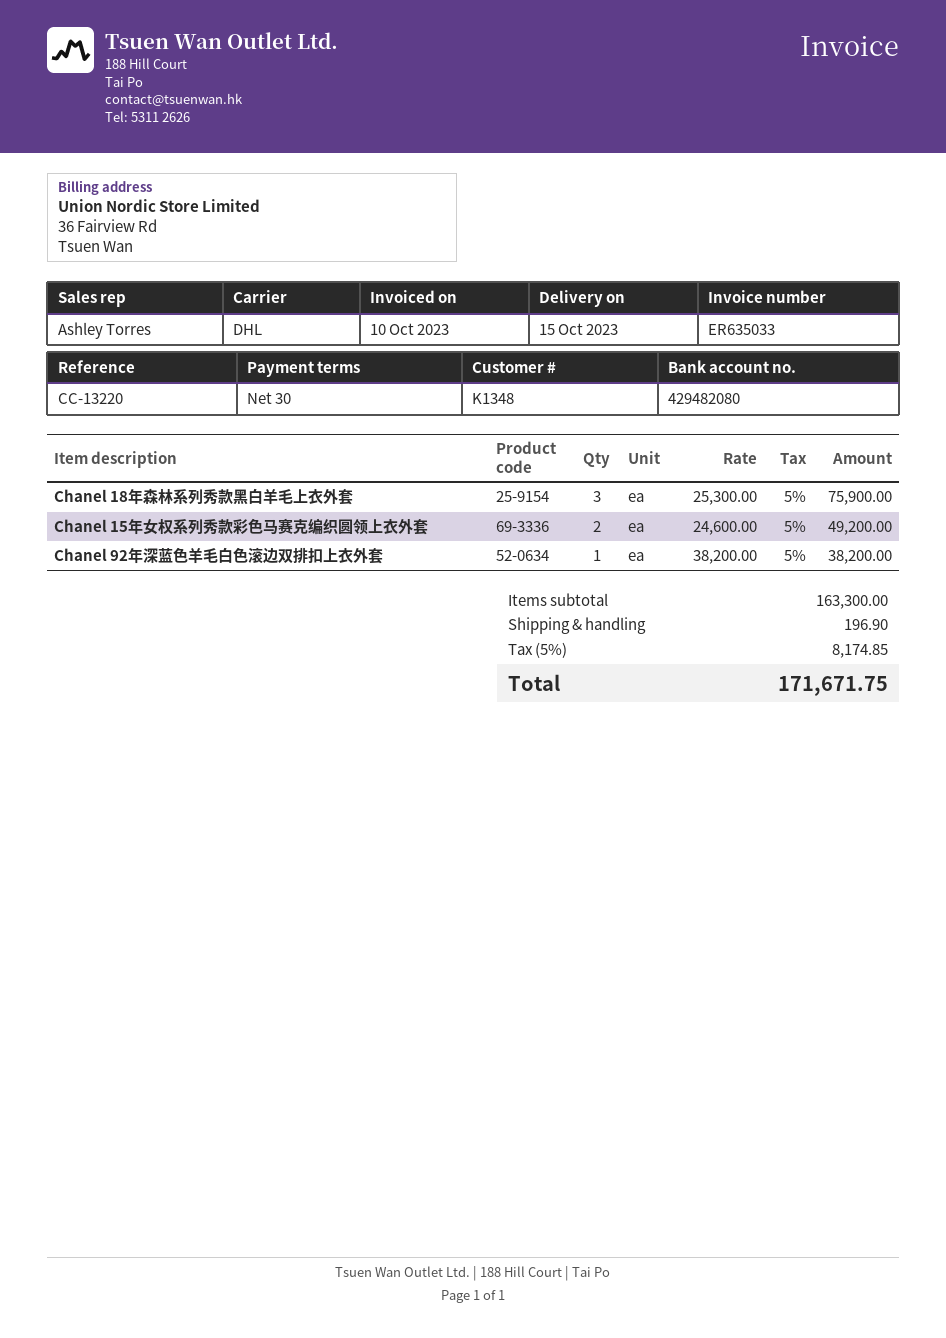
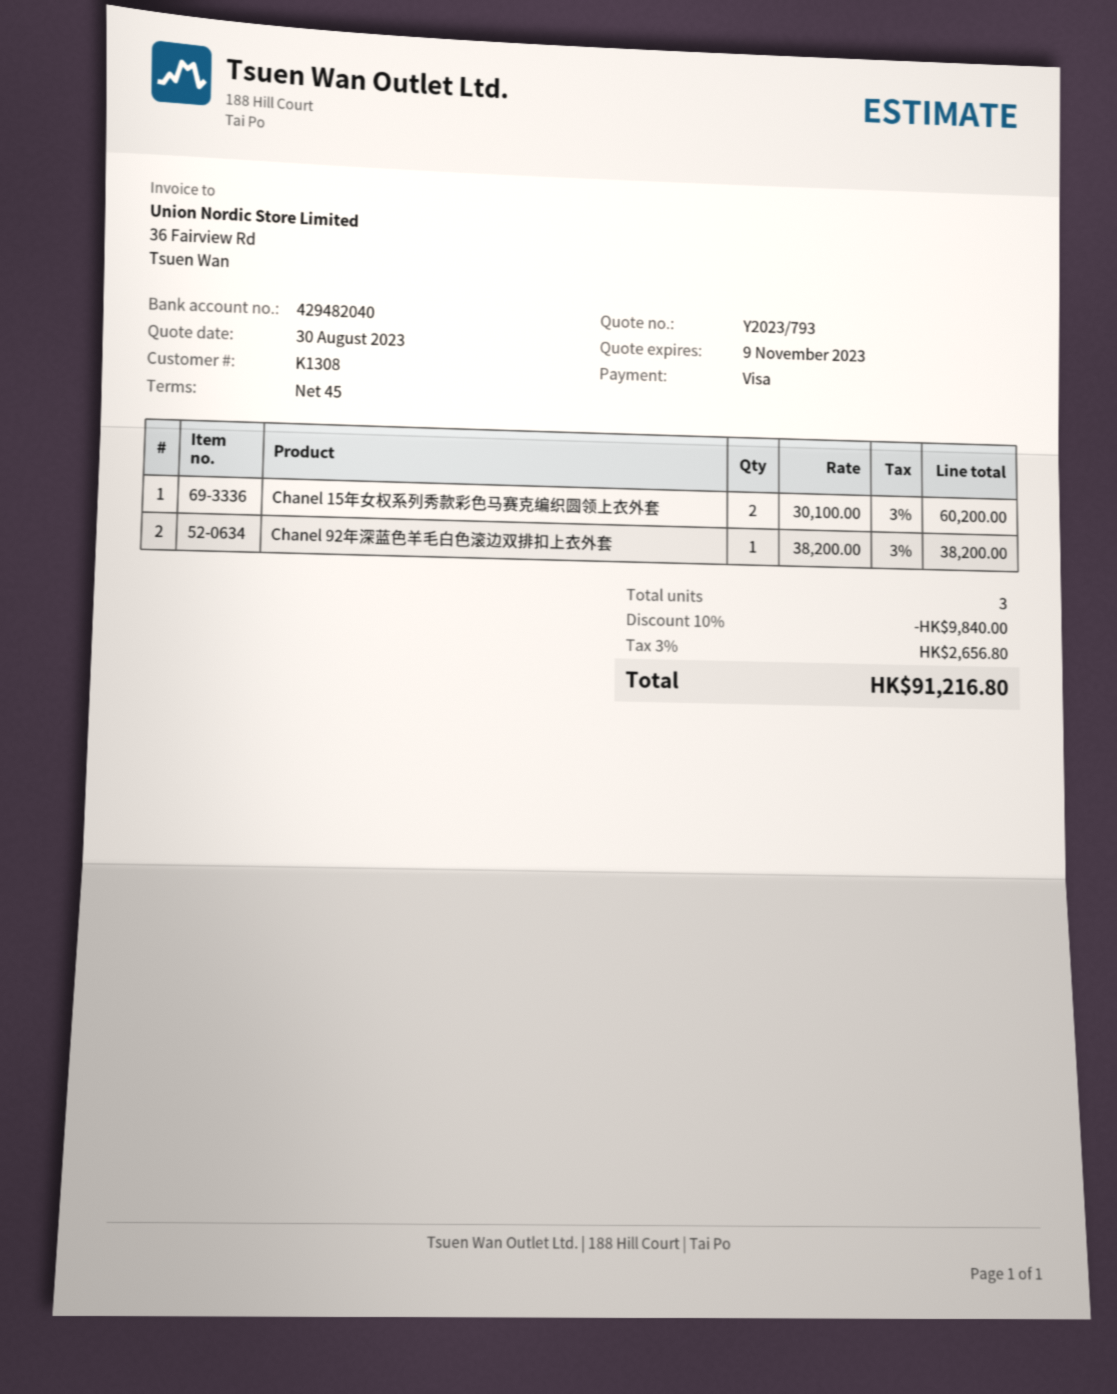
payment terms: 30 days -> 45 days
customer number: K1348 -> K1308
bank account: 429482080 -> 429482040
Chanel 18年森林系列秀款黑白羊毛上衣外套: 3 x 25300.00 = 75900.00 -> none
Chanel 15年女权系列秀款彩色马赛克编织圆领上衣外套: 2 x 24600.00 = 49200.00 -> 2 x 30100.00 = 60200.00
discount: none -> 10% = 9840.00
shipping: 196.90 -> none
tax: 5% = 8174.85 -> 3% = 2656.80
total: 171671.75 -> 91216.80

